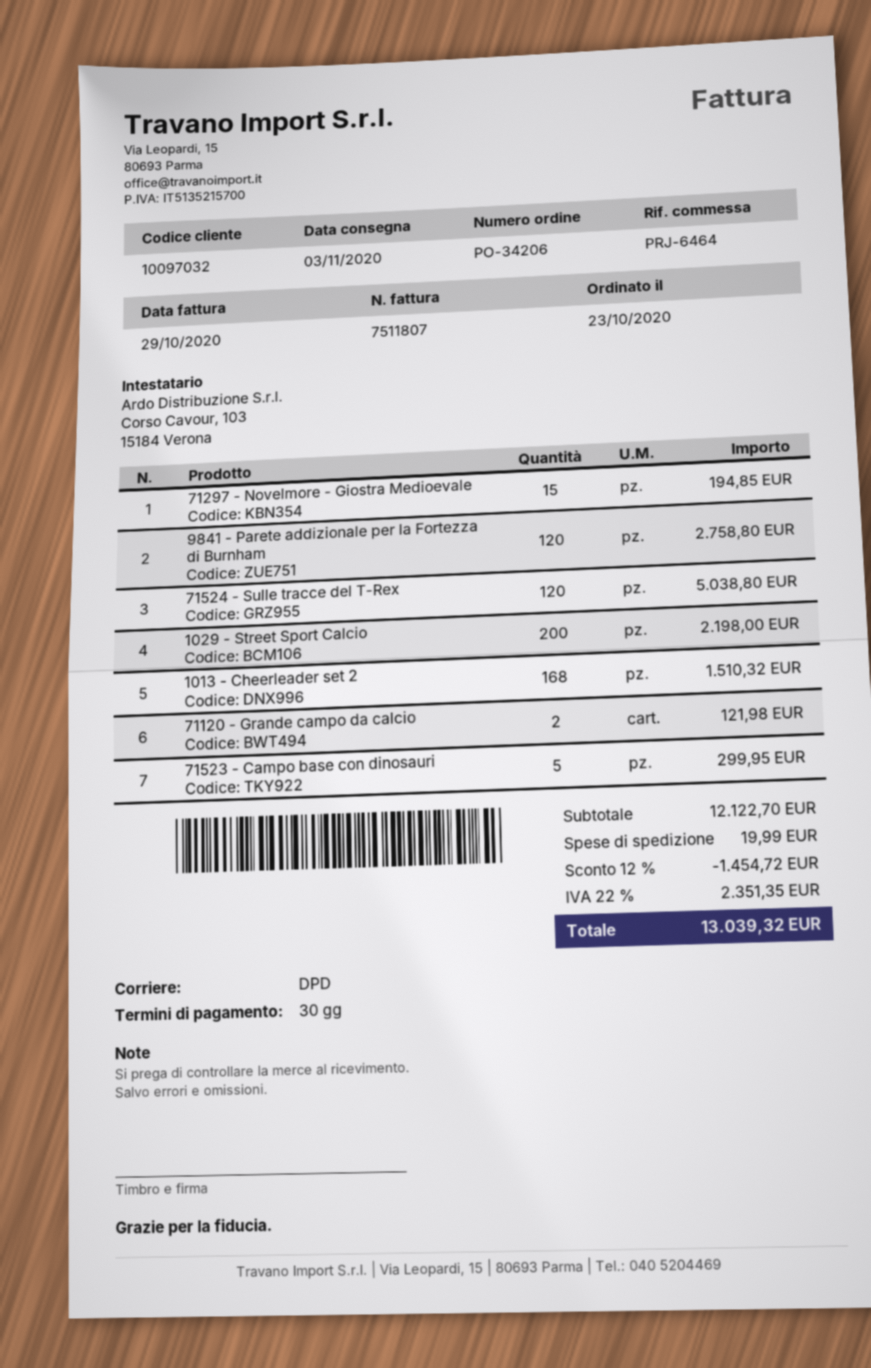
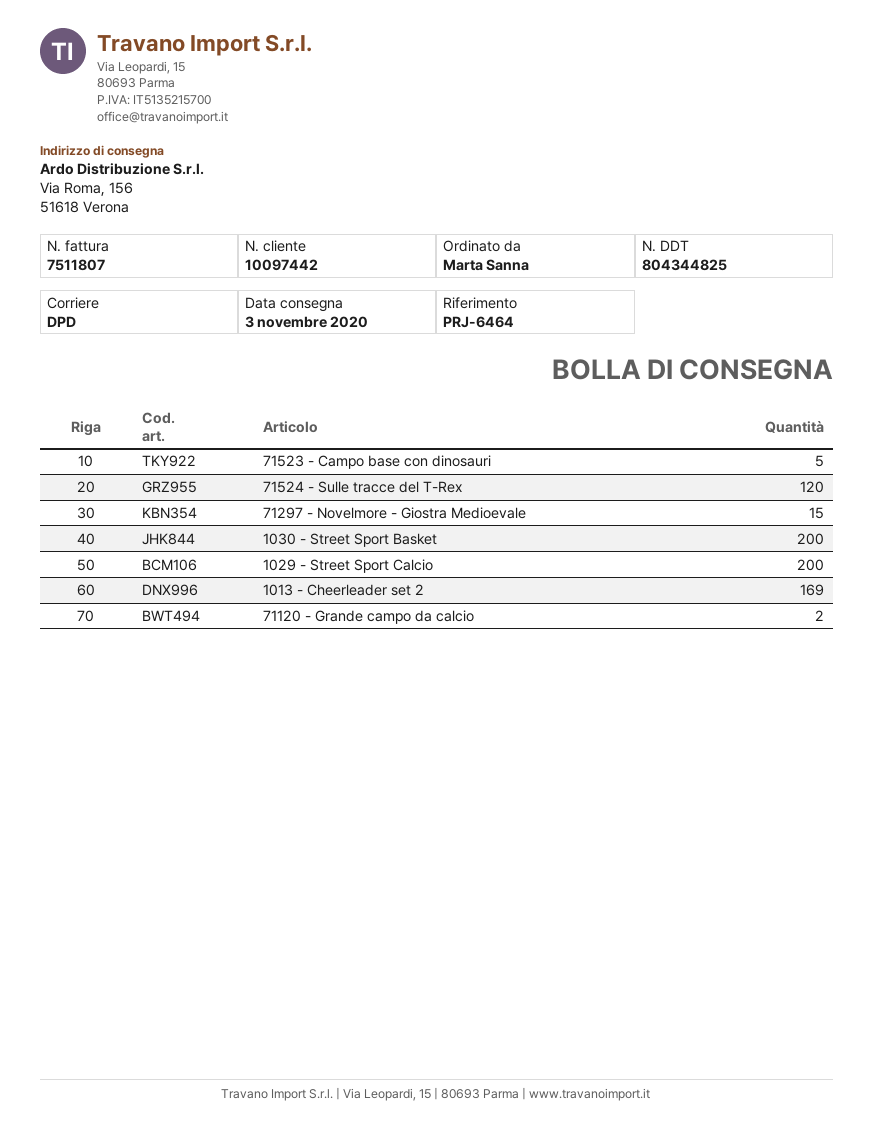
customer number: 10097032 -> 10097442
9841 - Parete addizionale per la Fortezza di Burnham: 120 -> none
1013 - Cheerleader set 2: 168 -> 169
1030 - Street Sport Basket: none -> 200

